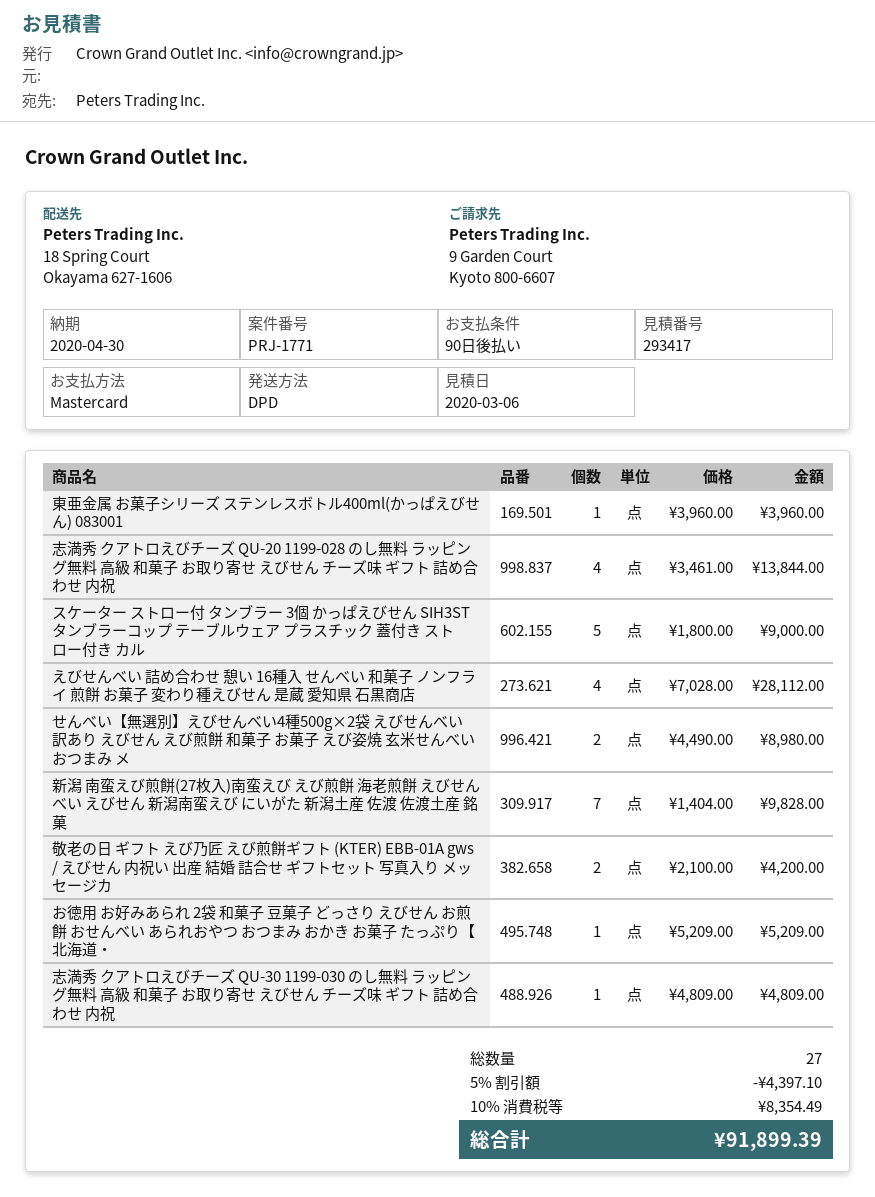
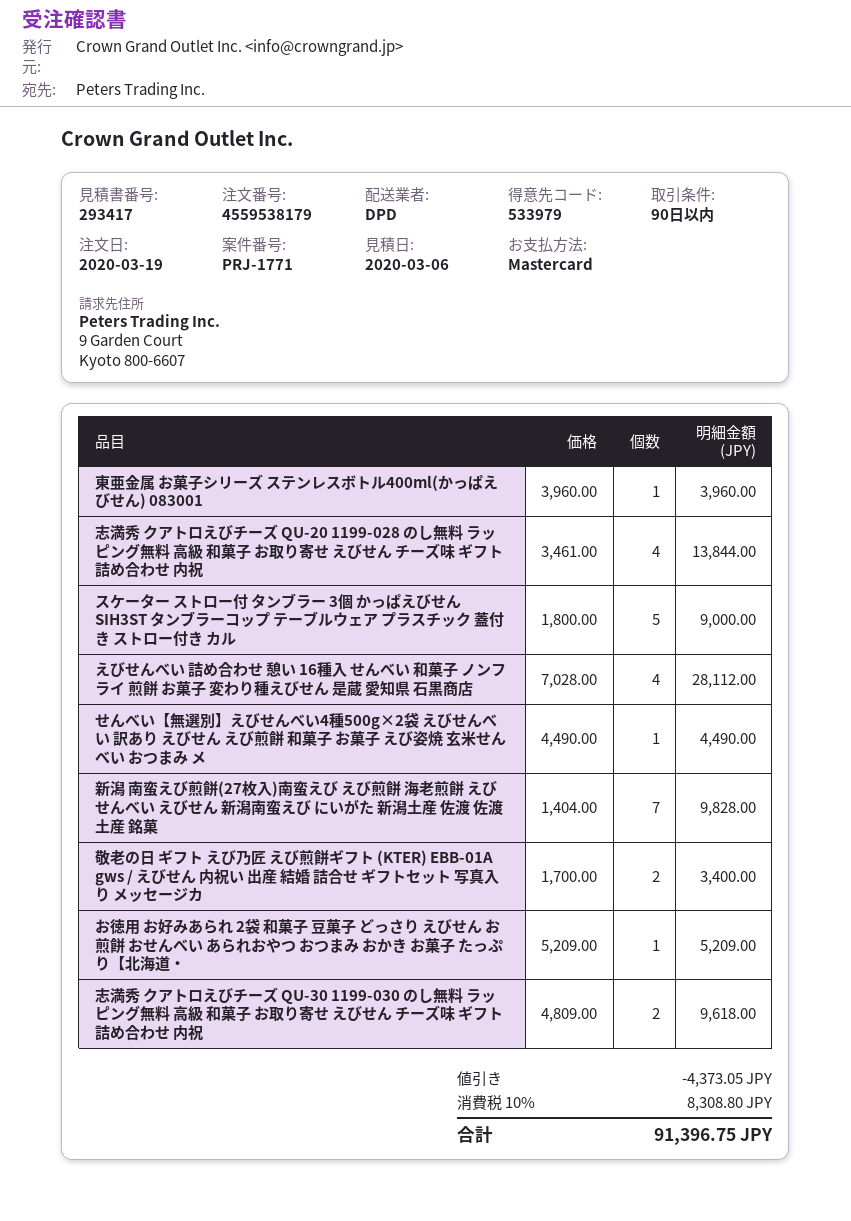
せんべい【無選別】えびせんべい4種500g×2袋 えびせんべい 訳あり えびせん えび煎餅 和菓子 お菓子 えび姿焼 玄米せんべい おつまみ メ: 2 x 4490.00 = 8980.00 -> 1 x 4490.00 = 4490.00
敬老の日 ギフト えび乃匠 えび煎餅ギフト (KTER) EBB-01A gws / えびせん 内祝い 出産 結婚 詰合せ ギフトセット 写真入り メッセージカ: 2 x 2100.00 = 4200.00 -> 2 x 1700.00 = 3400.00
志満秀 クアトロえびチーズ QU-30 1199-030 のし無料 ラッピング無料 高級 和菓子 お取り寄せ えびせん チーズ味 ギフト 詰め合わせ 内祝: 1 x 4809.00 = 4809.00 -> 2 x 4809.00 = 9618.00
discount: 4397.10 -> 4373.05
tax: 10% = 8354.49 -> 10% = 8308.80
total: 91899.39 -> 91396.75

